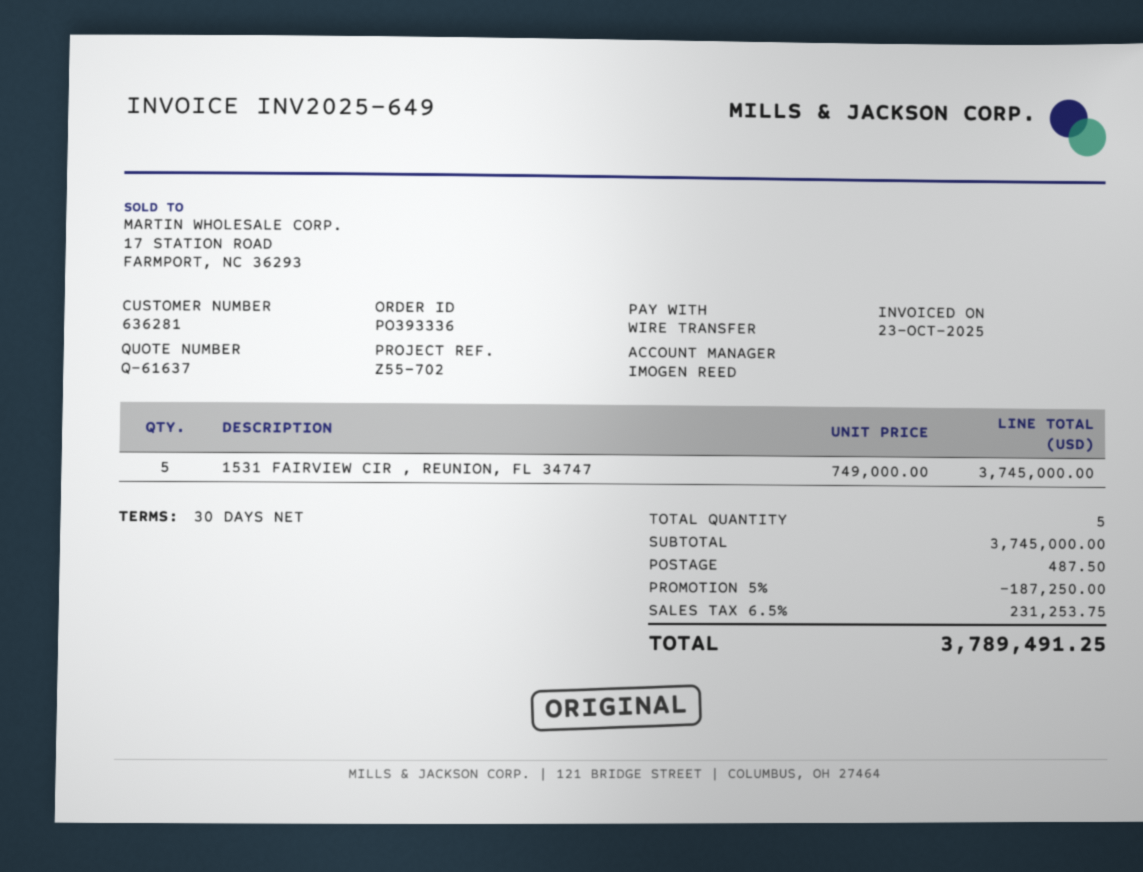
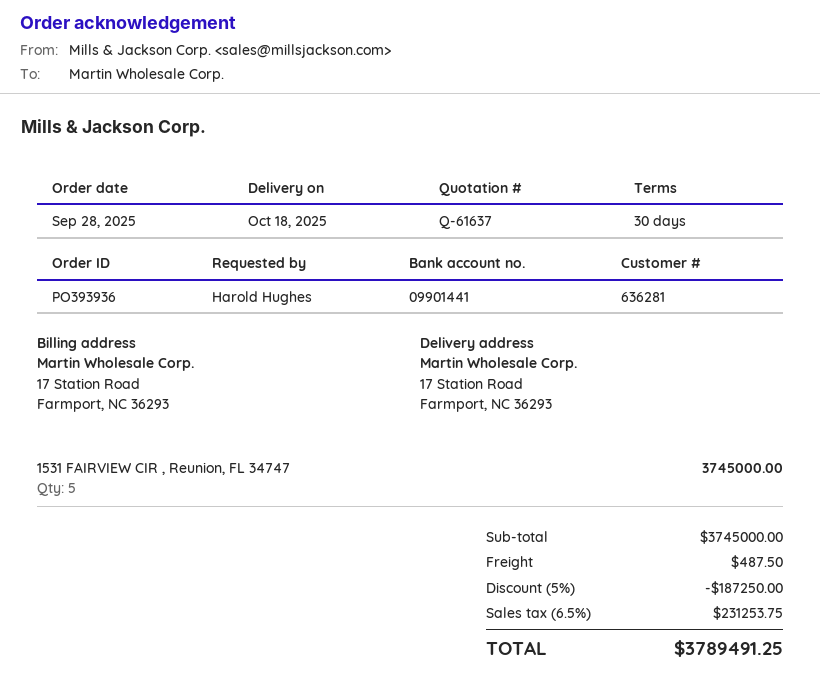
order number: PO393336 -> PO393936

